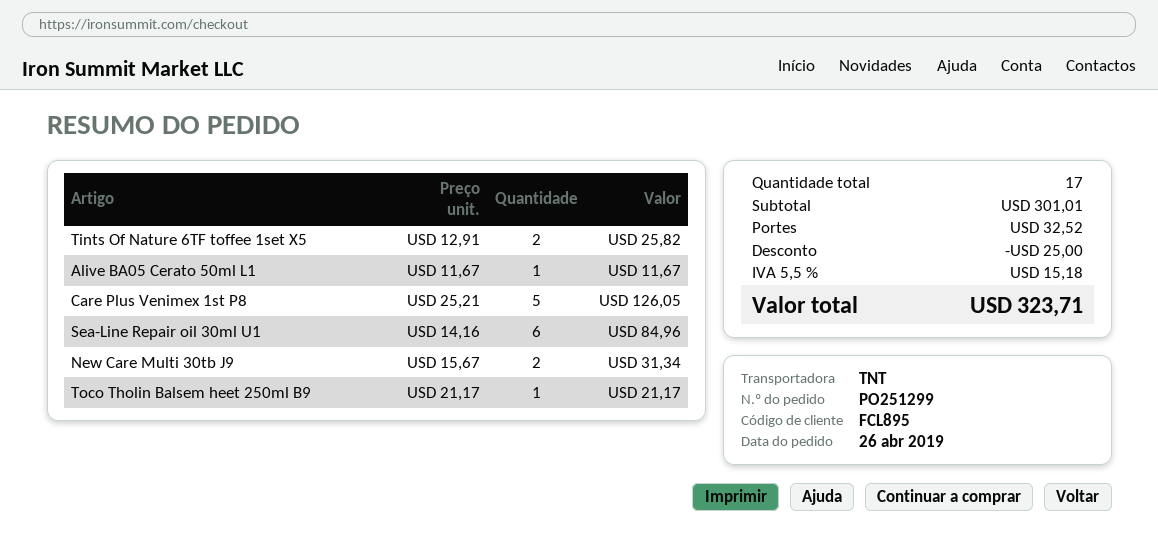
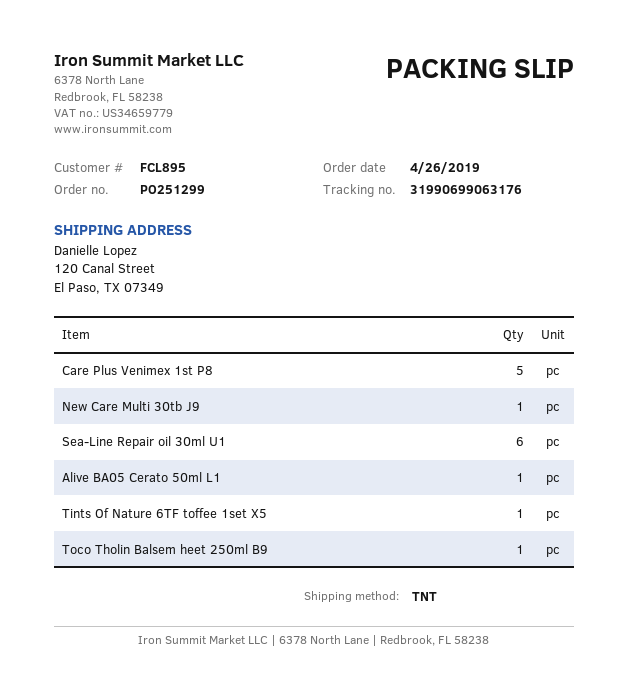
Tints Of Nature 6TF toffee 1set X5: 2 -> 1
New Care Multi 30tb J9: 2 -> 1

